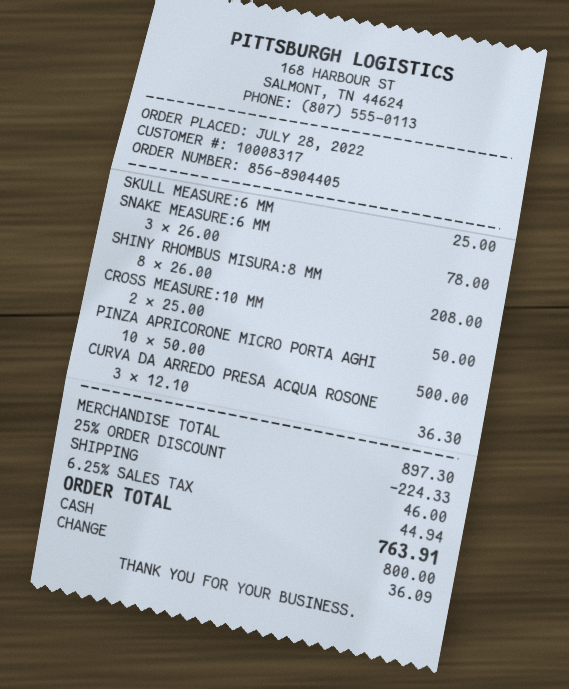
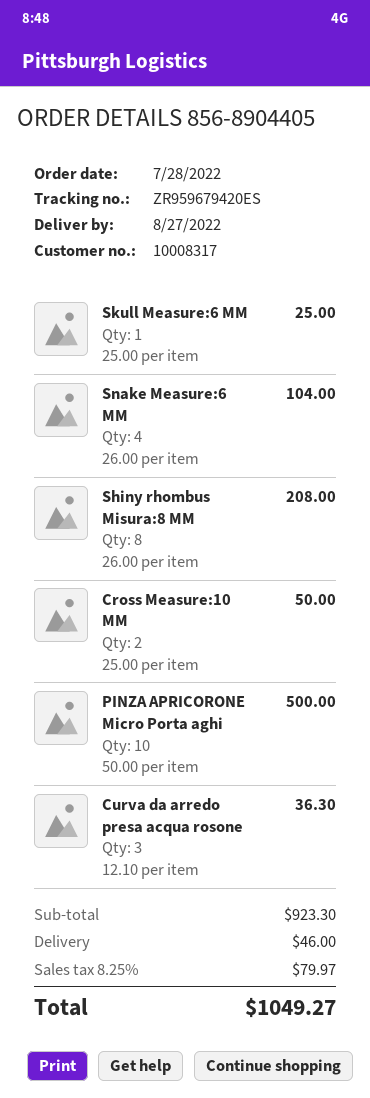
SNAKE MEASURE:6 MM: 3 x 26.00 = 78.00 -> 4 x 26.00 = 104.00
subtotal: 897.30 -> 923.30
discount: 25% = 224.33 -> none
tax: 6.25% = 44.94 -> 8.25% = 79.97
total: 763.91 -> 1049.27

